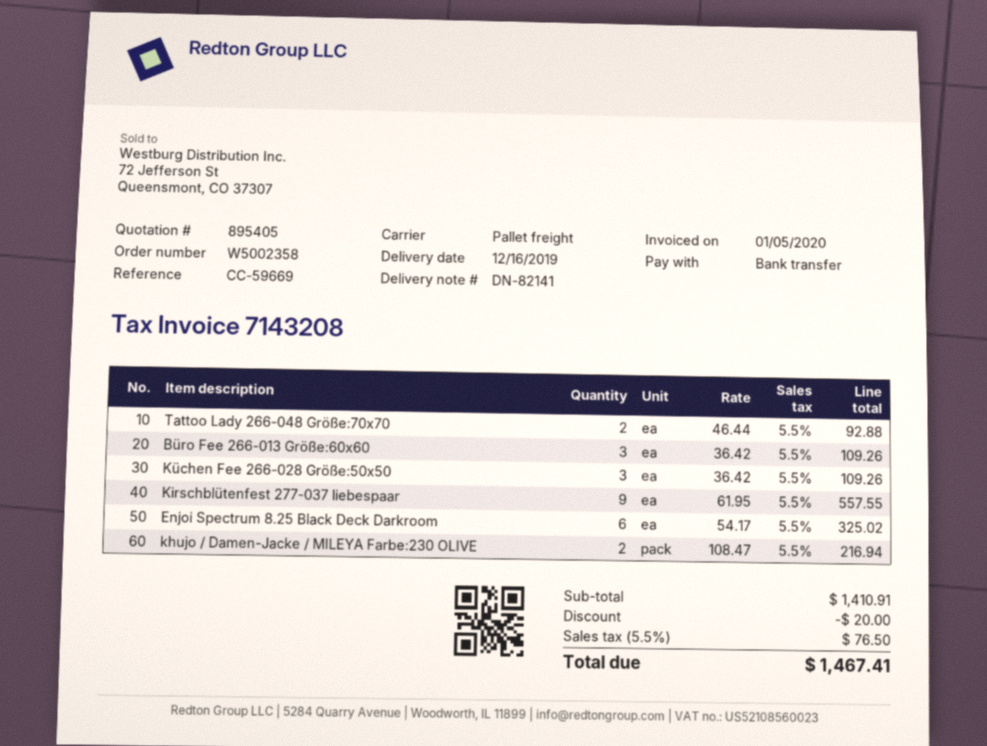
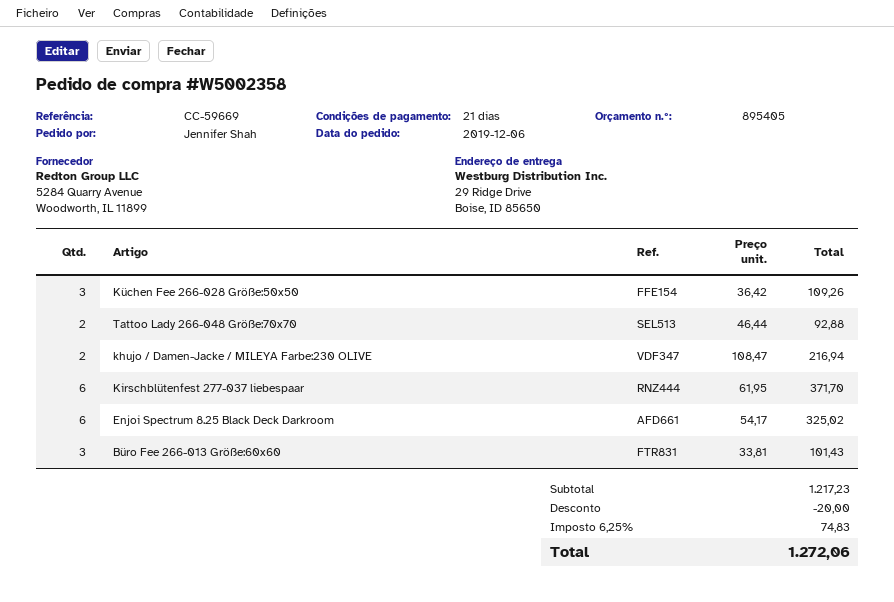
Büro Fee 266-013 Größe:60x60: 3 x 36.42 = 109.26 -> 3 x 33.81 = 101.43
Kirschblütenfest 277-037 liebespaar: 9 x 61.95 = 557.55 -> 6 x 61.95 = 371.70
subtotal: 1410.91 -> 1217.23
tax: 5.5% = 76.50 -> 6.25% = 74.83
total: 1467.41 -> 1272.06

